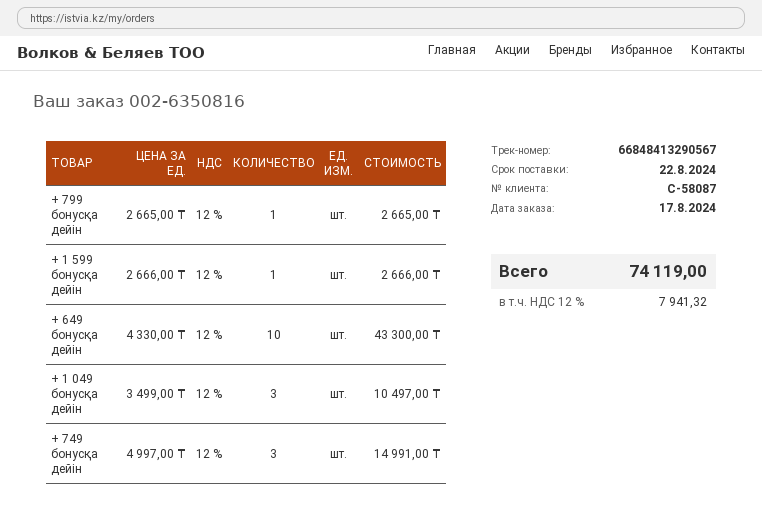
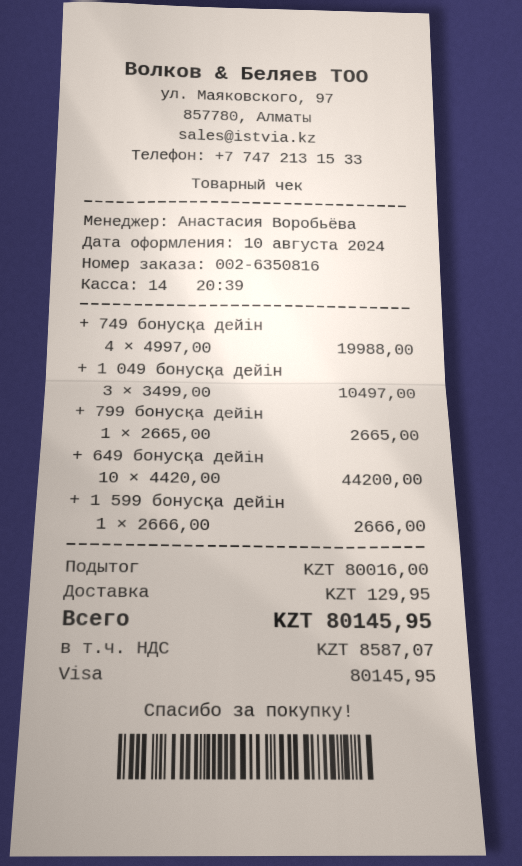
order date: 2024-08-17 -> 2024-08-10
+ 649 бонусқа дейін: 10 x 4330.00 = 43300.00 -> 10 x 4420.00 = 44200.00
+ 749 бонусқа дейін: 3 x 4997.00 = 14991.00 -> 4 x 4997.00 = 19988.00
shipping: none -> 129.95
tax: 7941.32 -> 8587.07
total: 74119.00 -> 80145.95

